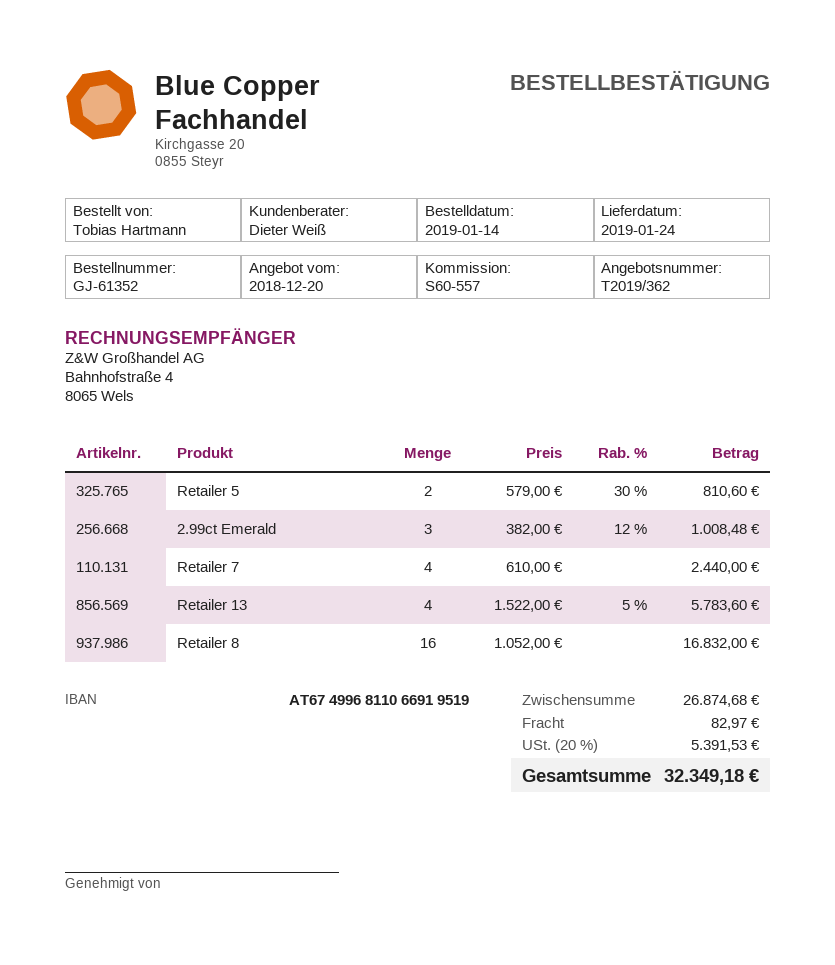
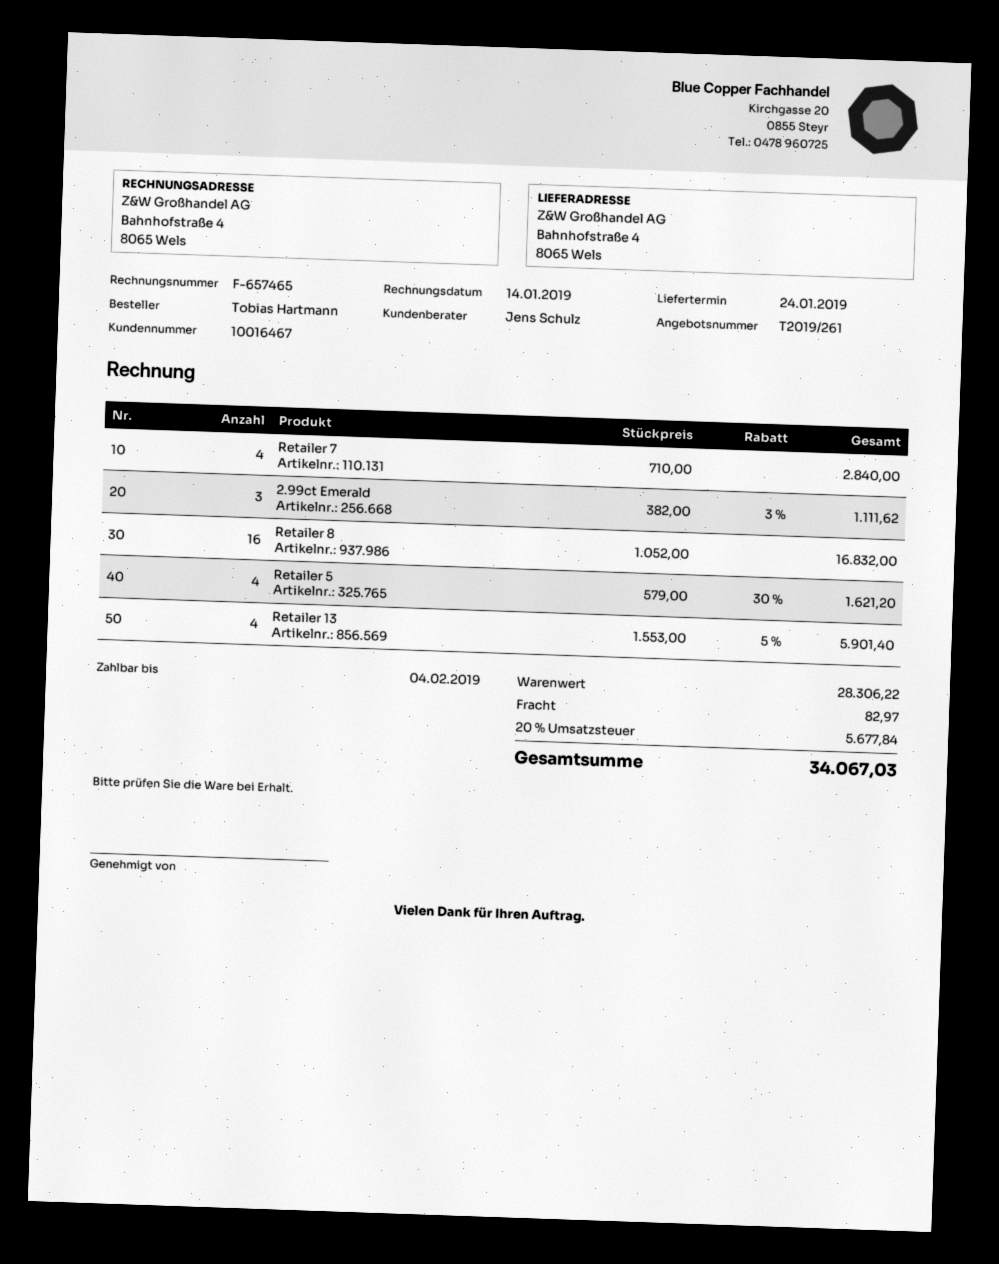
quote number: T2019/362 -> T2019/261
sales rep: Dieter Weiß -> Jens Schulz
Retailer 5: 2 x 579.00 - 30% = 810.60 -> 4 x 579.00 - 30% = 1621.20
2.99ct Emerald: 3 x 382.00 - 12% = 1008.48 -> 3 x 382.00 - 3% = 1111.62
Retailer 7: 4 x 610.00 = 2440.00 -> 4 x 710.00 = 2840.00
Retailer 13: 4 x 1522.00 - 5% = 5783.60 -> 4 x 1553.00 - 5% = 5901.40
subtotal: 26874.68 -> 28306.22
tax: 20% = 5391.53 -> 20% = 5677.84
total: 32349.18 -> 34067.03

